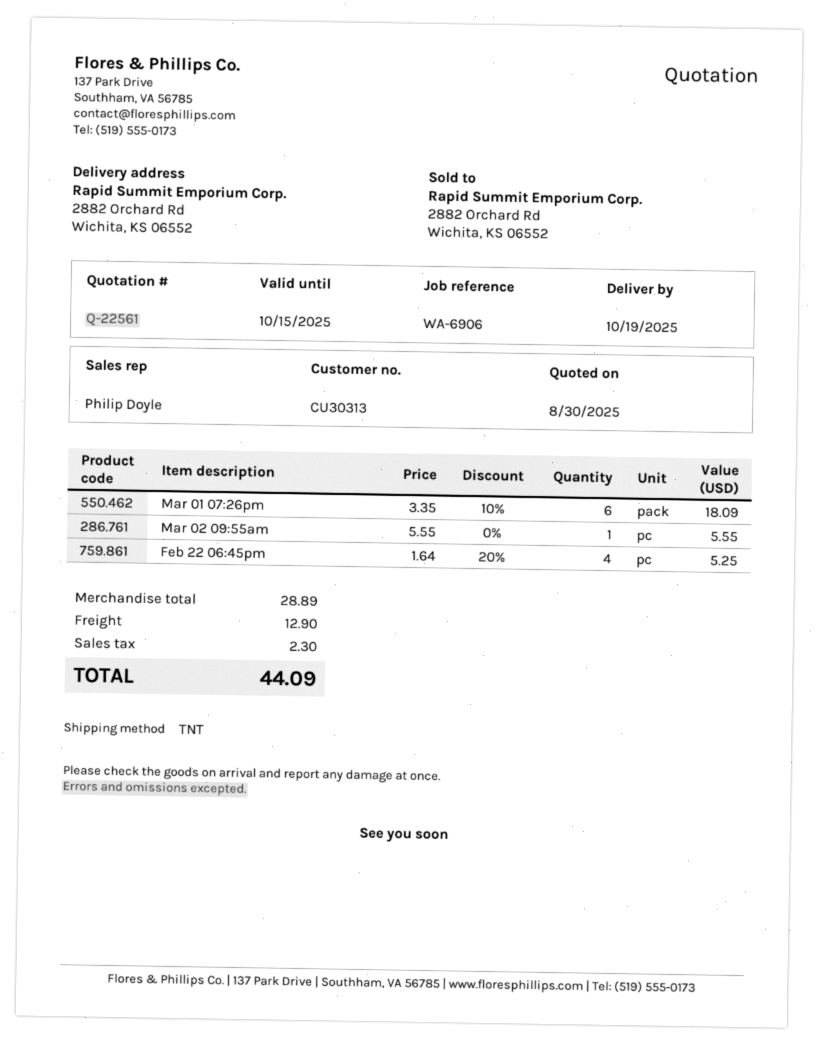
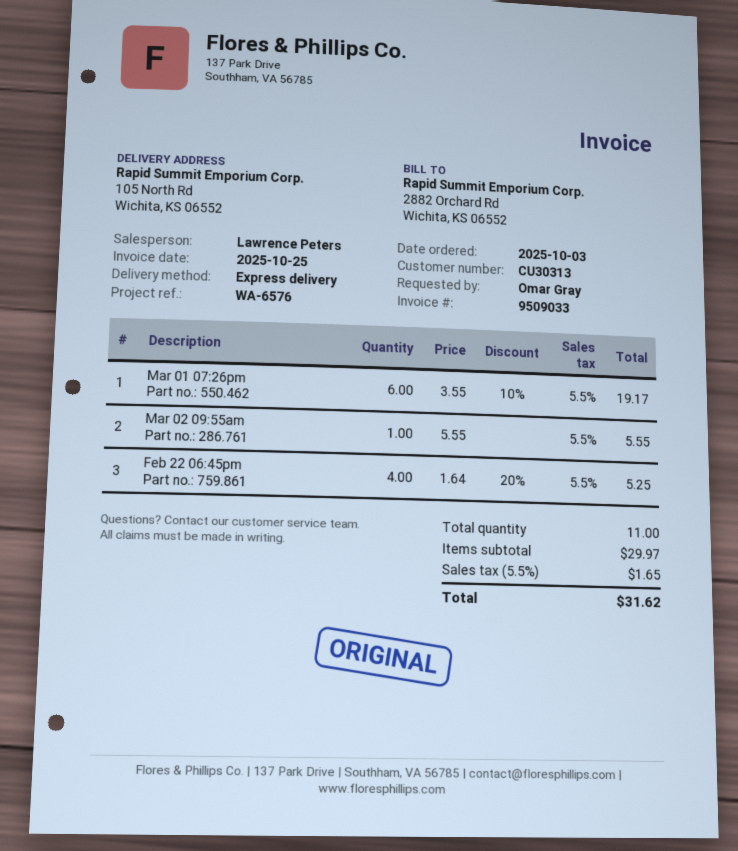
reference: WA-6906 -> WA-6576
sales rep: Philip Doyle -> Lawrence Peters
shipping method: TNT -> express
ship to: 2882 Orchard Rd, Wichita, KS 06552 -> 105 North Rd, Wichita, KS 06552
Mar 01 07:26pm: 6 x 3.35 - 10% = 18.09 -> 6 x 3.55 - 10% = 19.17
subtotal: 28.89 -> 29.97
shipping: 12.90 -> none
tax: 2.30 -> 1.65
total: 44.09 -> 31.62

